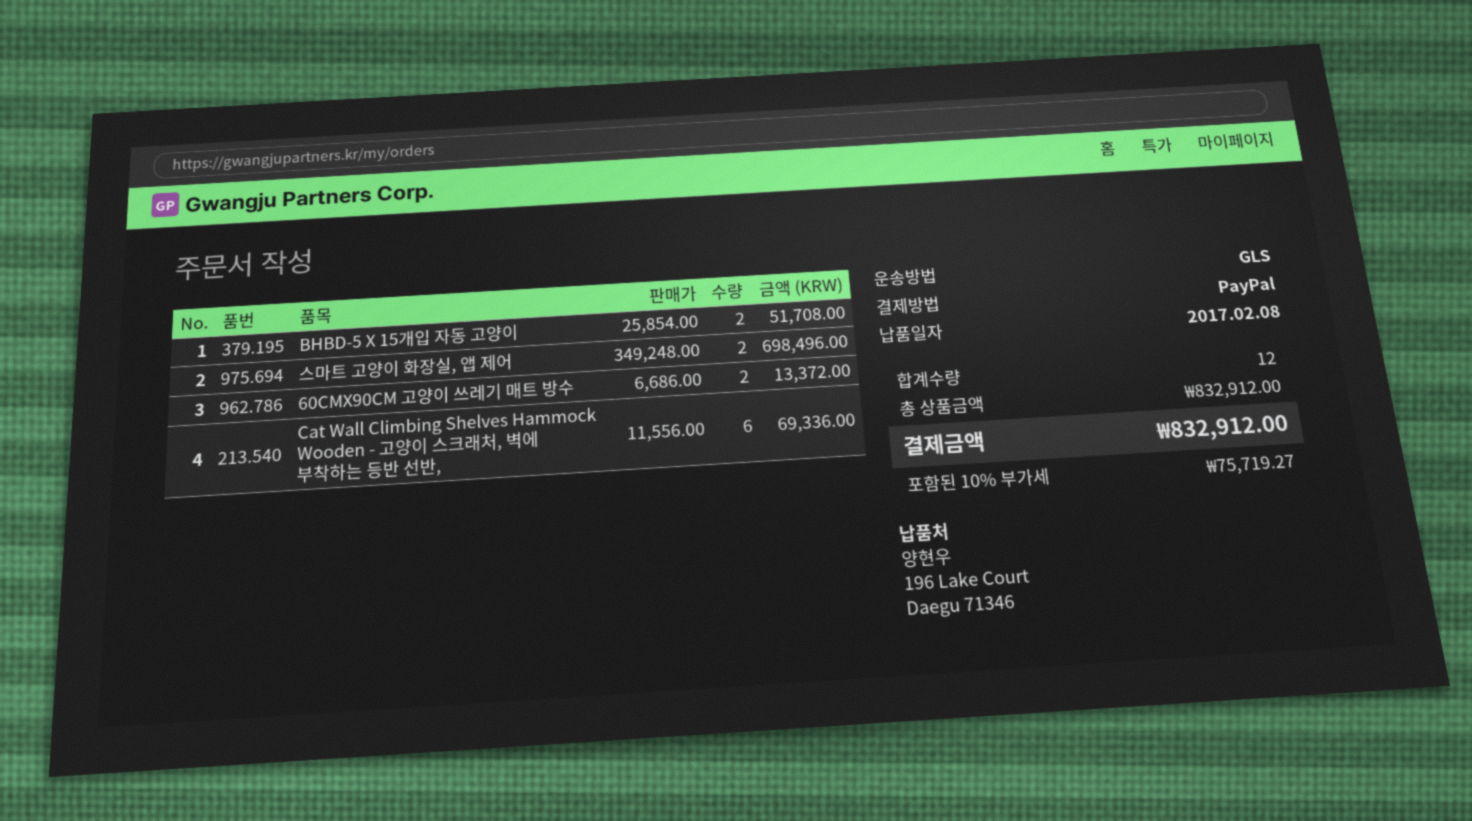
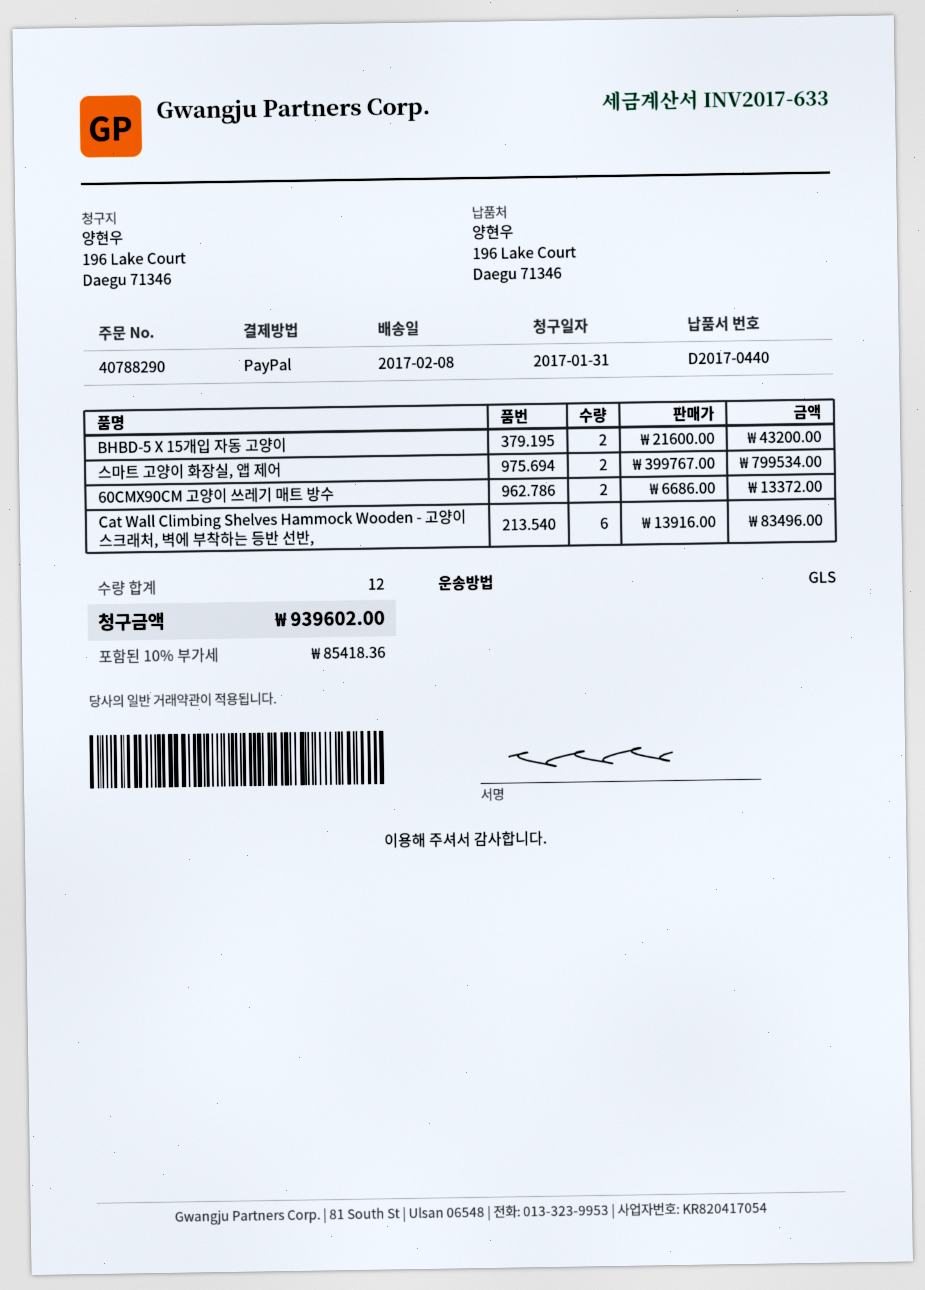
BHBD-5 X 15개입 자동 고양이: 2 x 25854.00 = 51708.00 -> 2 x 21600.00 = 43200.00
스마트 고양이 화장실, 앱 제어: 2 x 349248.00 = 698496.00 -> 2 x 399767.00 = 799534.00
Cat Wall Climbing Shelves Hammock Wooden - 고양이 스크래처, 벽에 부착하는 등반 선반,: 6 x 11556.00 = 69336.00 -> 6 x 13916.00 = 83496.00
tax: 10% = 75719.27 -> 10% = 85418.36
total: 832912.00 -> 939602.00

